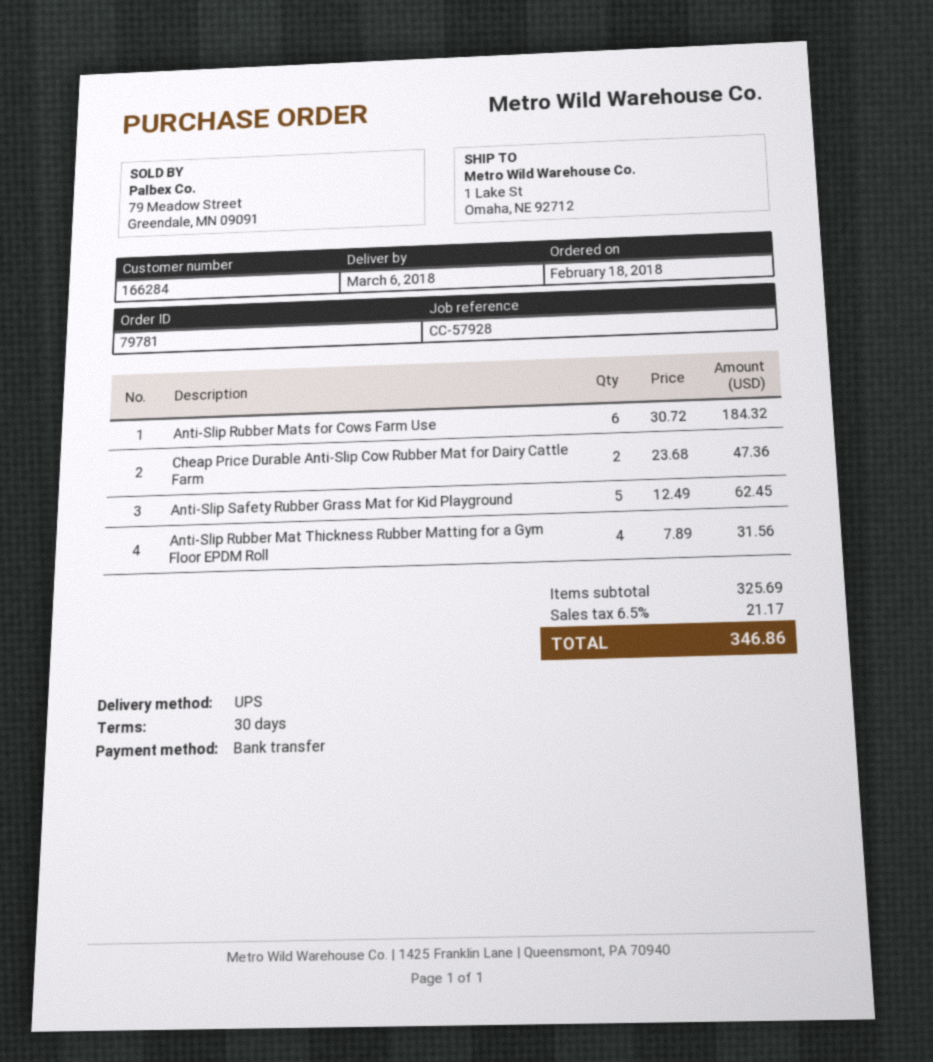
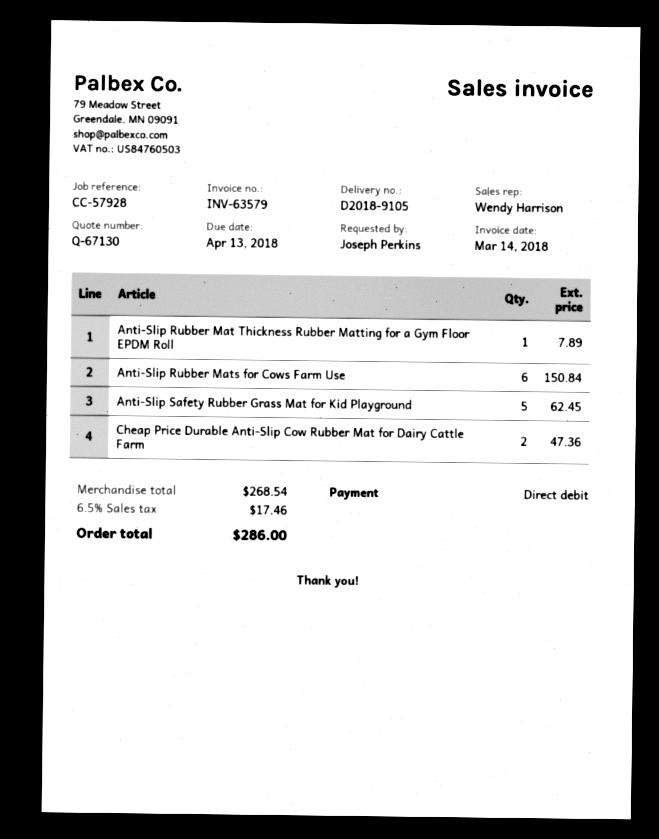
payment method: bank transfer -> direct debit
Anti-Slip Rubber Mats for Cows Farm Use: 6 for 184.32 -> 6 for 150.84
Anti-Slip Rubber Mat Thickness Rubber Matting for a Gym Floor EPDM Roll: 4 for 31.56 -> 1 for 7.89
subtotal: 325.69 -> 268.54
tax: 6.5% = 21.17 -> 6.5% = 17.46
total: 346.86 -> 286.00

